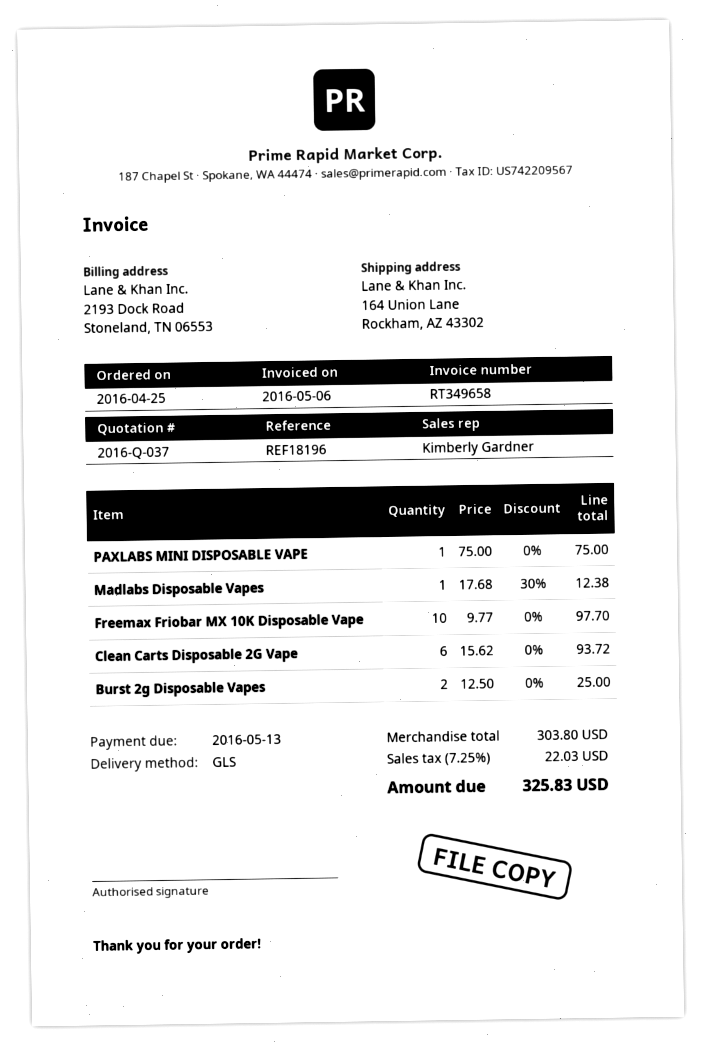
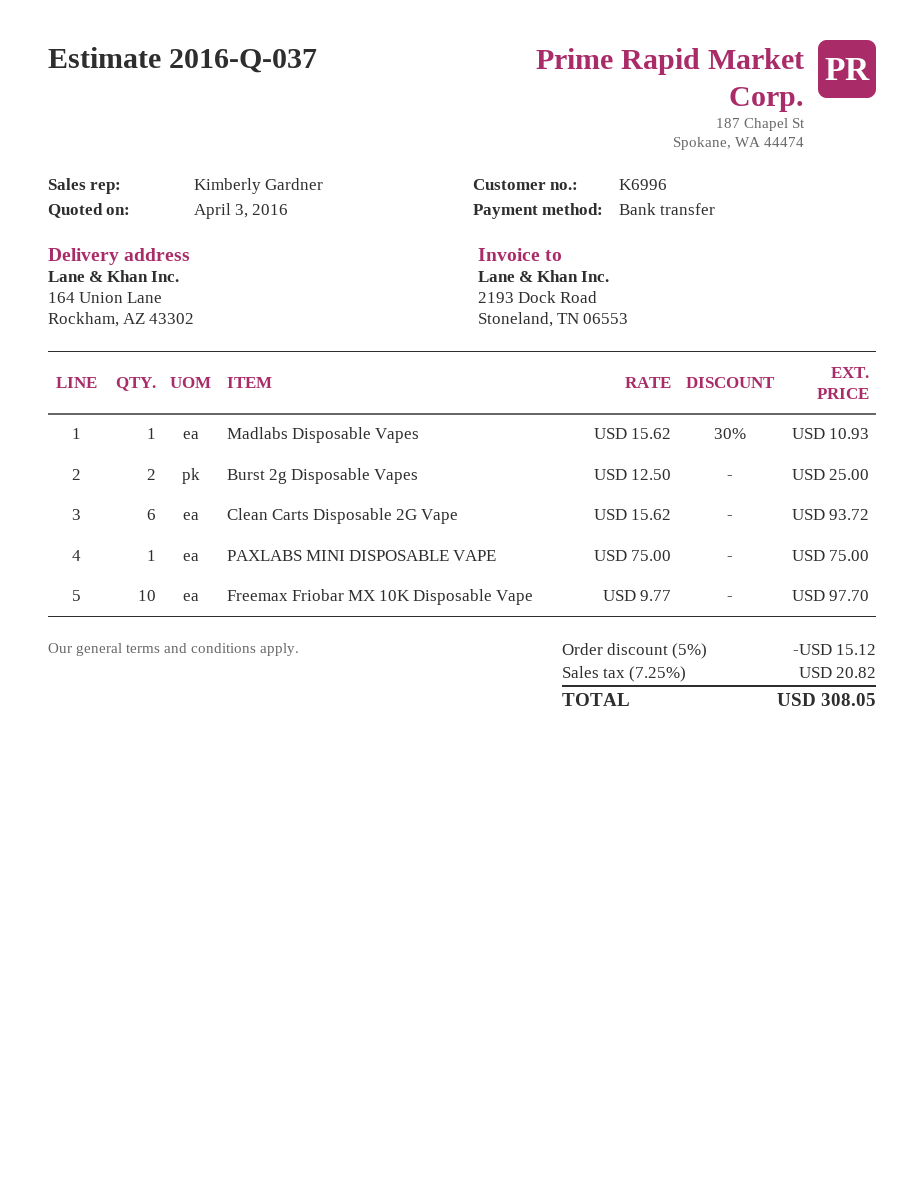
Madlabs Disposable Vapes: 1 x 17.68 - 30% = 12.38 -> 1 x 15.62 - 30% = 10.93
discount: none -> 5% = 15.12
tax: 7.25% = 22.03 -> 7.25% = 20.82
total: 325.83 -> 308.05

